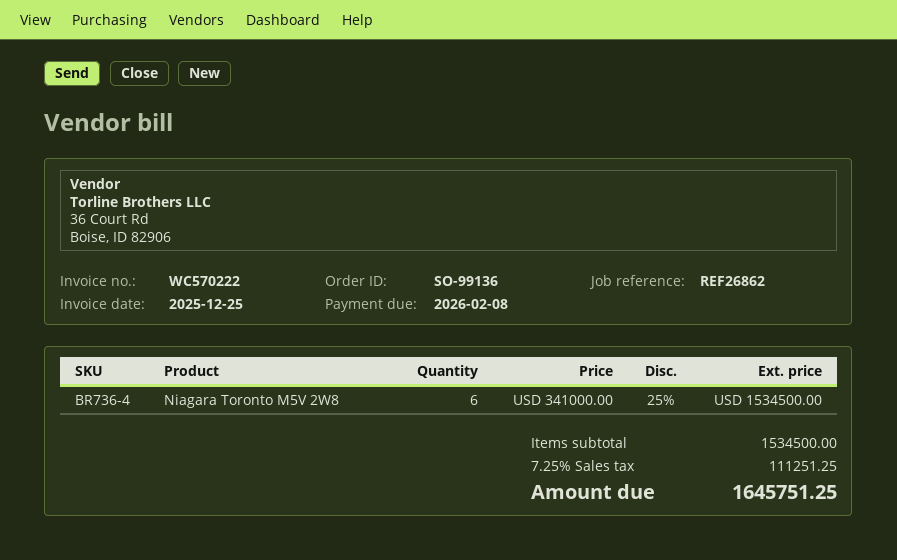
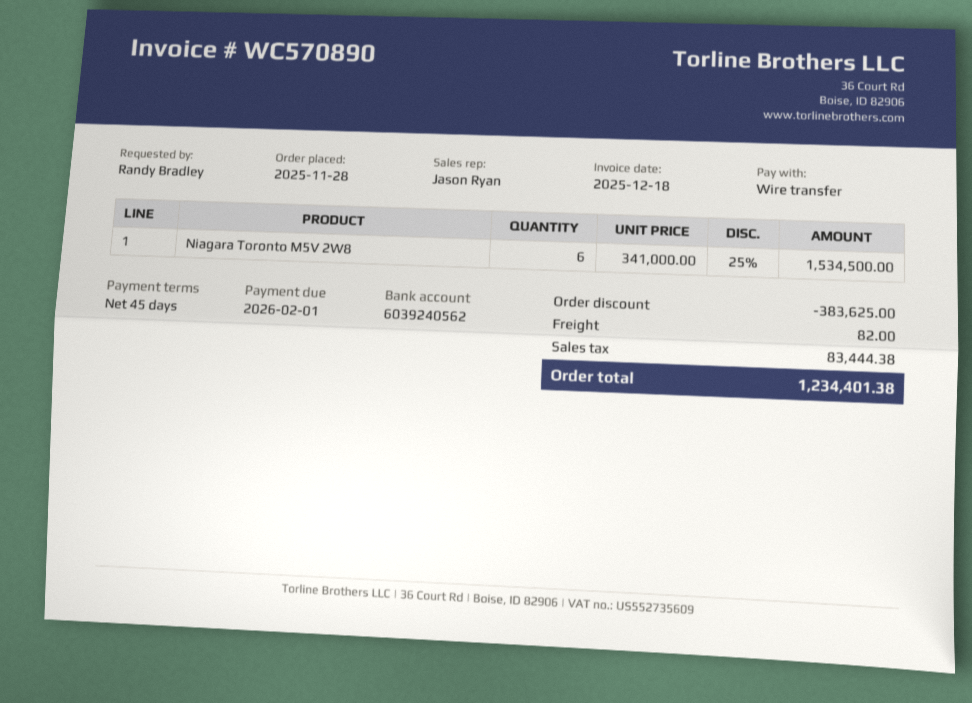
invoice number: WC570222 -> WC570890
invoice date: 2025-12-25 -> 2025-12-18
due date: 2026-02-08 -> 2026-02-01
discount: none -> 383625.00
shipping: none -> 82.00
tax: 111251.25 -> 83444.38
total: 1645751.25 -> 1234401.38

